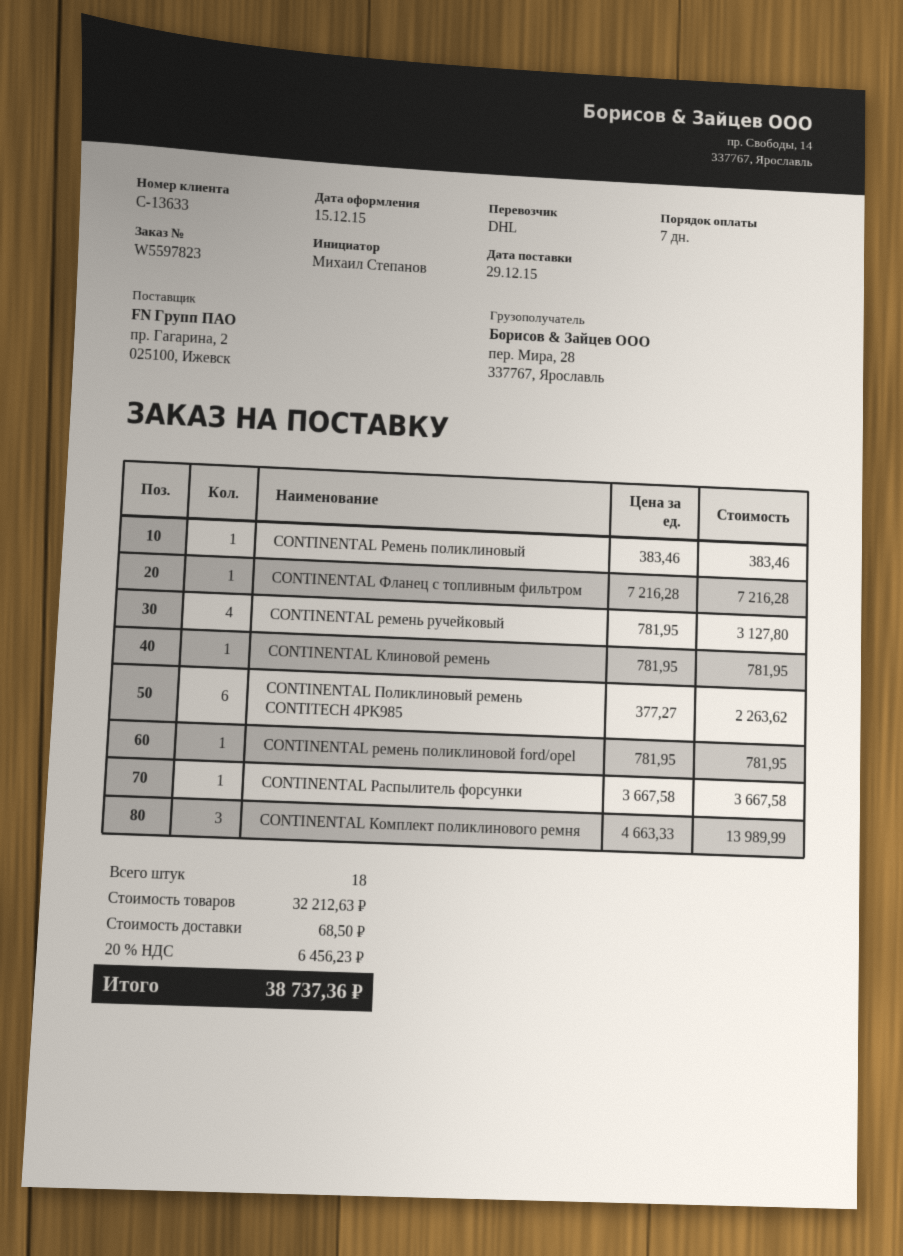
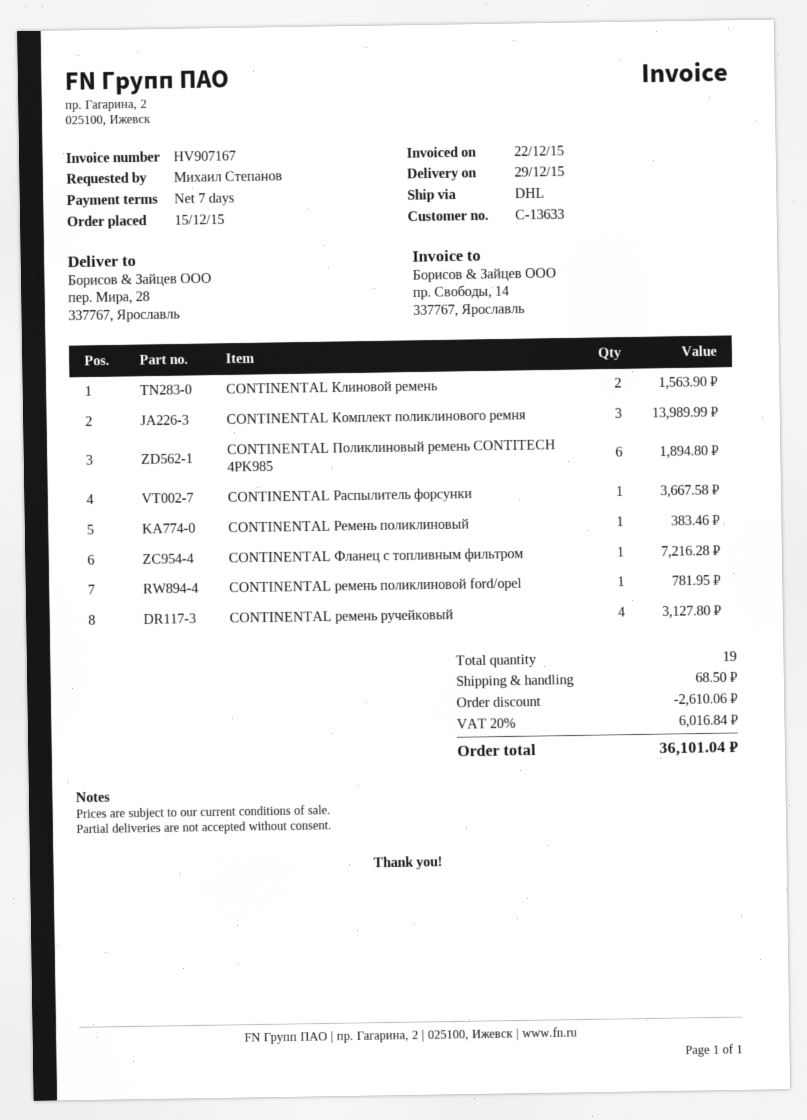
CONTINENTAL Клиновой ремень: 1 for 781.95 -> 2 for 1563.90
CONTINENTAL Поликлиновый ремень CONTITECH 4PK985: 6 for 2263.62 -> 6 for 1894.80
total quantity: 18 -> 19
discount: none -> 2610.06
tax: 20% = 6456.23 -> 20% = 6016.84
total: 38737.36 -> 36101.04

